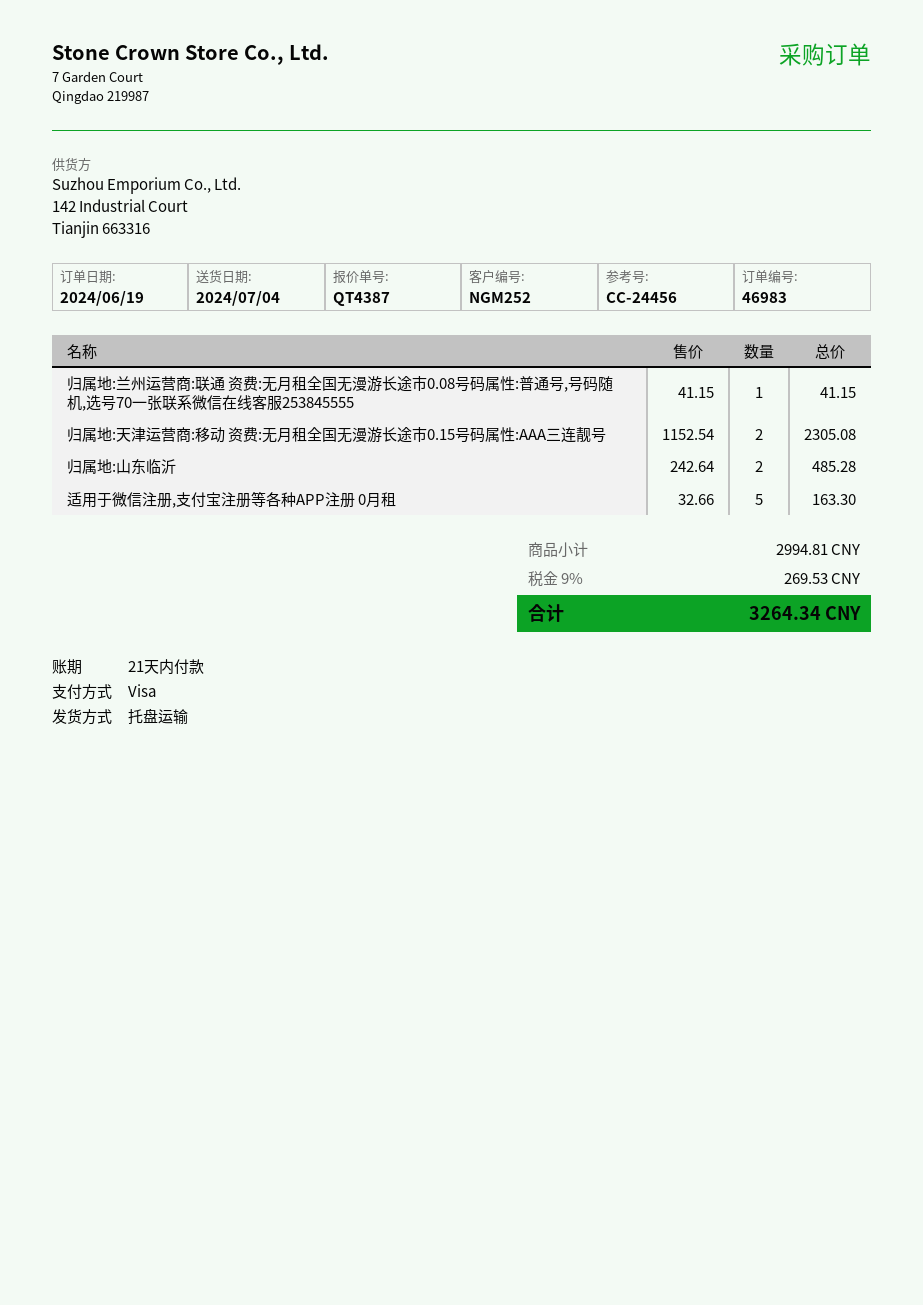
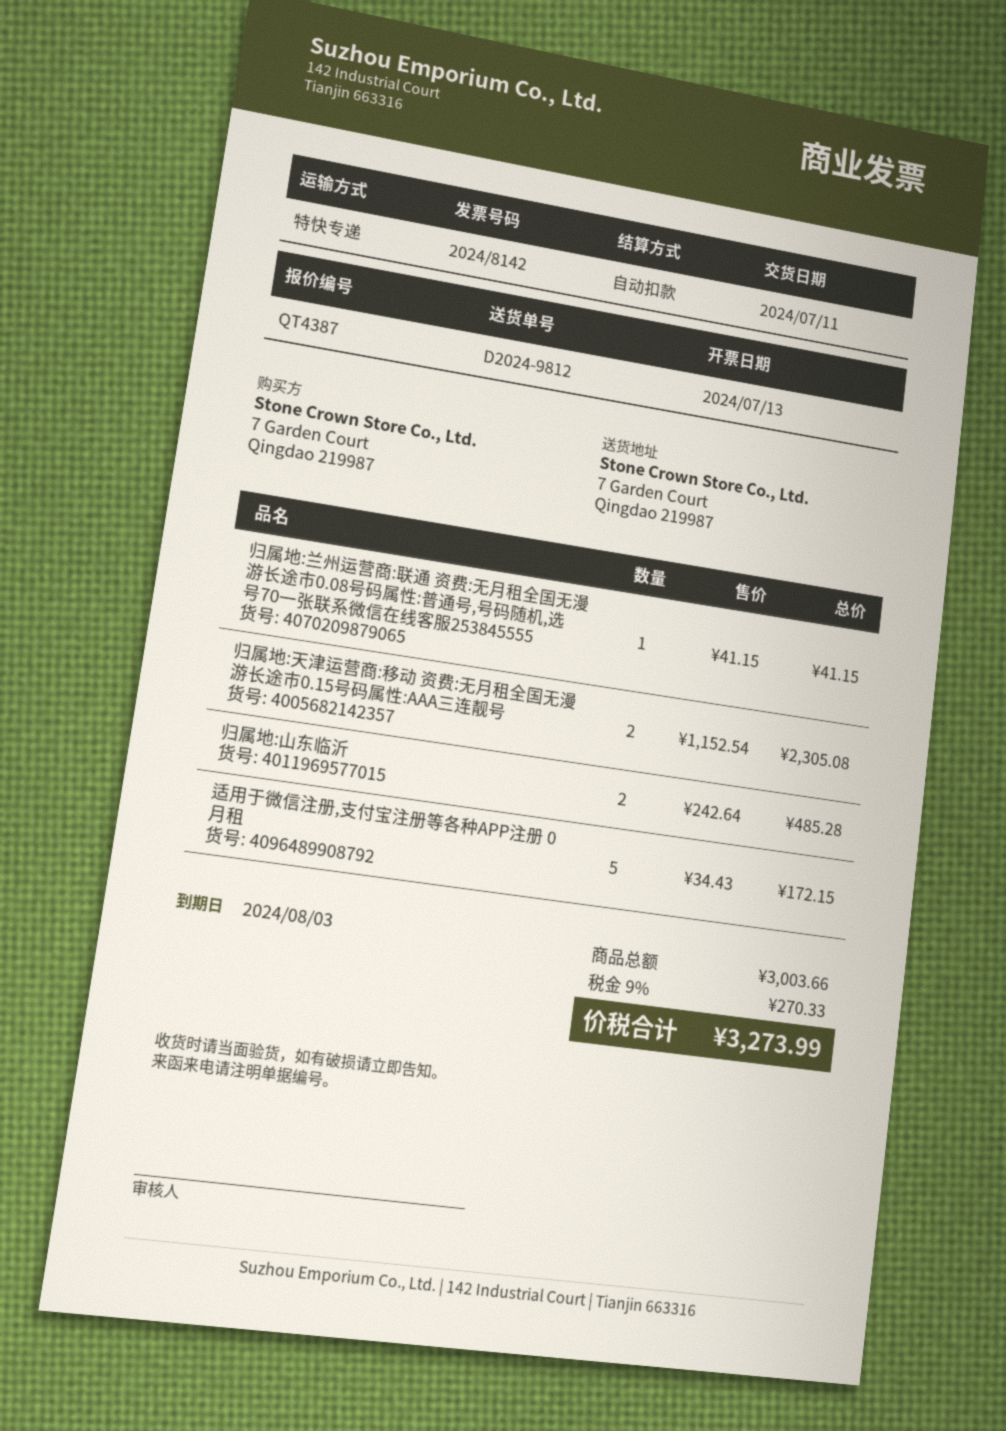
delivery date: 2024-07-04 -> 2024-07-11
payment method: Visa -> direct debit
shipping method: pallet freight -> express
适用于微信注册,支付宝注册等各种APP注册 0月租: 5 x 32.66 = 163.30 -> 5 x 34.43 = 172.15
subtotal: 2994.81 -> 3003.66
tax: 9% = 269.53 -> 9% = 270.33
total: 3264.34 -> 3273.99

